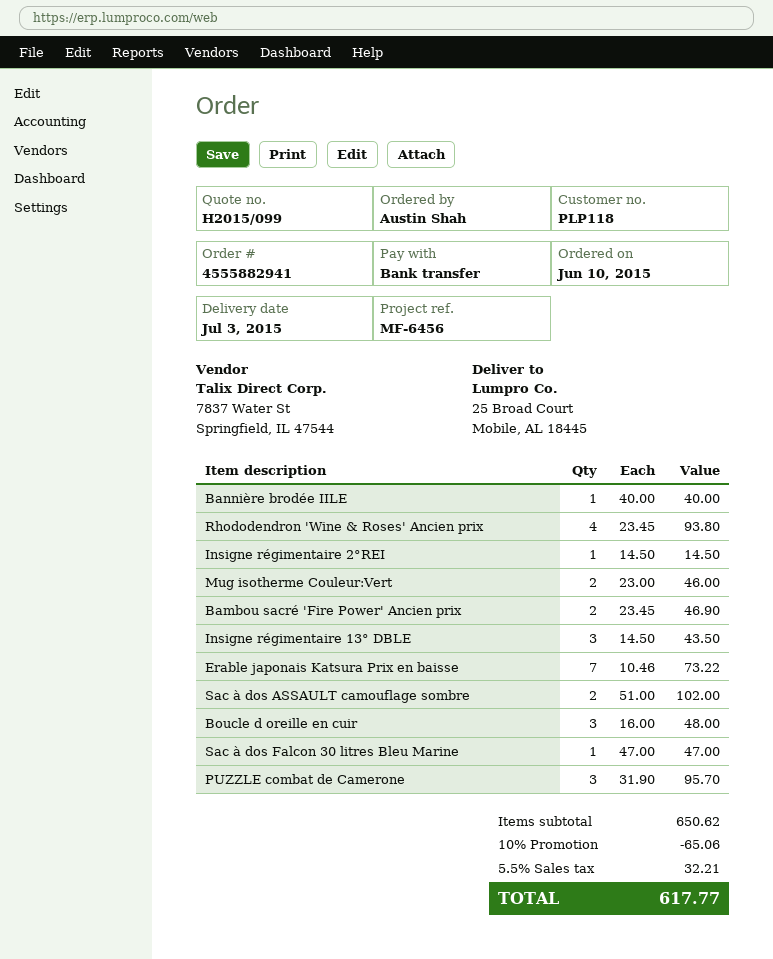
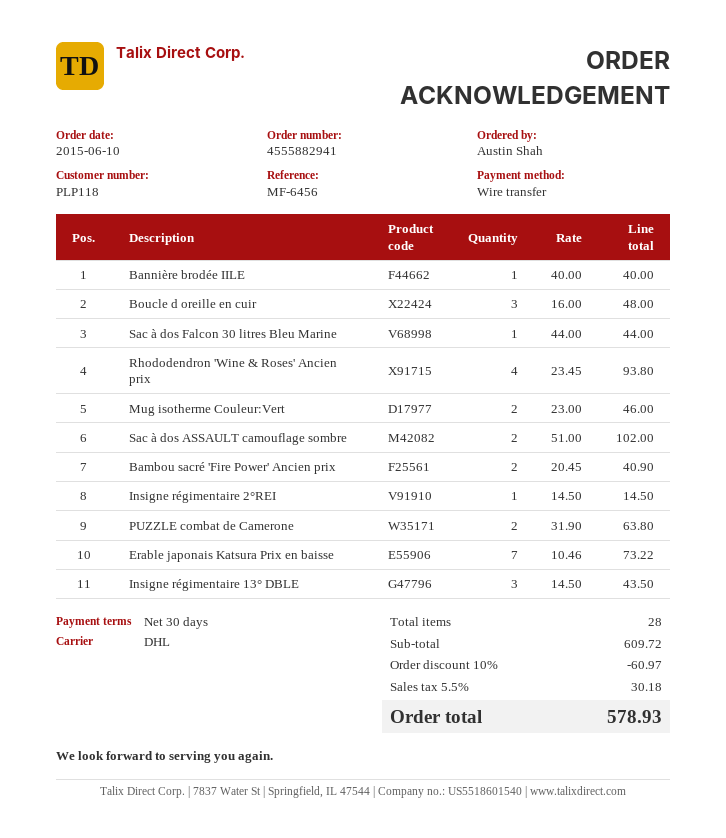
Bambou sacré 'Fire Power' Ancien prix: 2 x 23.45 = 46.90 -> 2 x 20.45 = 40.90
Sac à dos Falcon 30 litres Bleu Marine: 1 x 47.00 = 47.00 -> 1 x 44.00 = 44.00
PUZZLE combat de Camerone: 3 x 31.90 = 95.70 -> 2 x 31.90 = 63.80
subtotal: 650.62 -> 609.72
discount: 10% = 65.06 -> 10% = 60.97
tax: 5.5% = 32.21 -> 5.5% = 30.18
total: 617.77 -> 578.93

